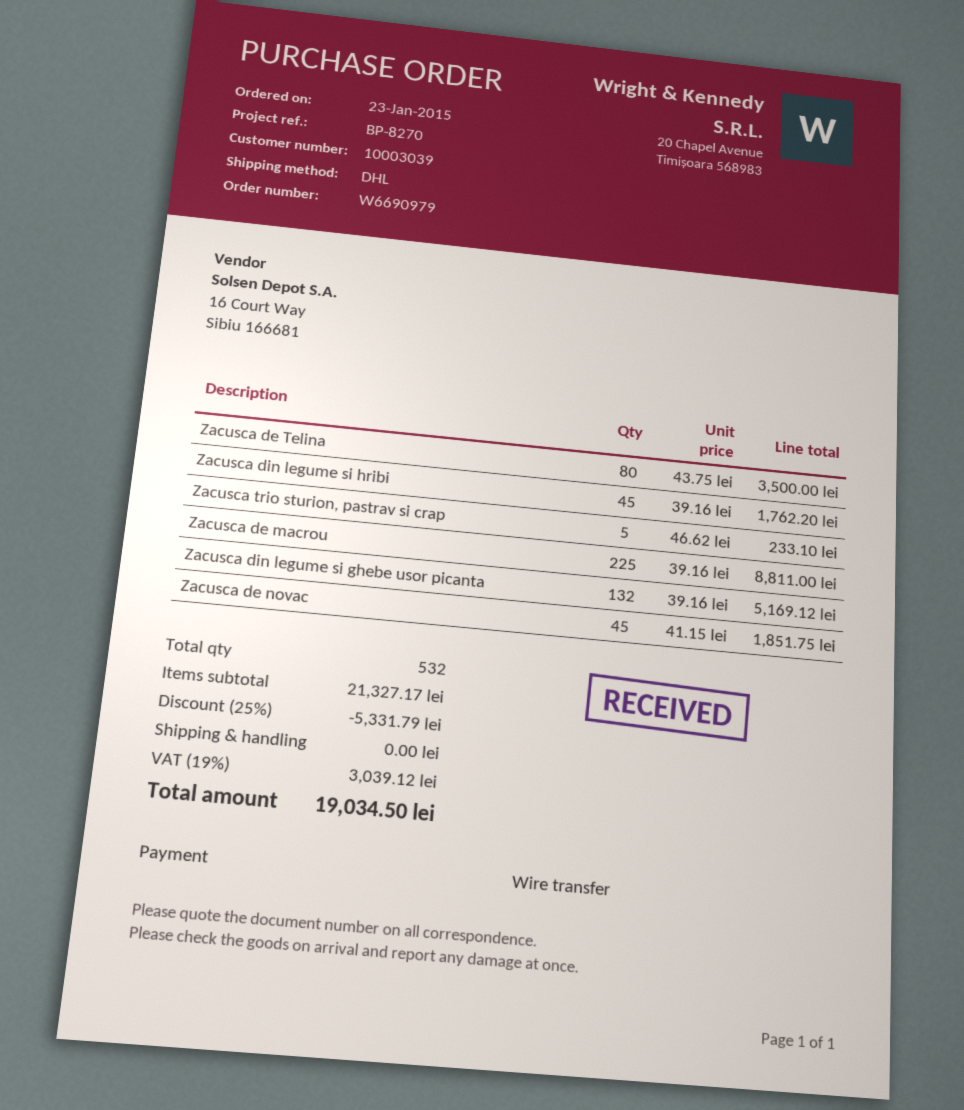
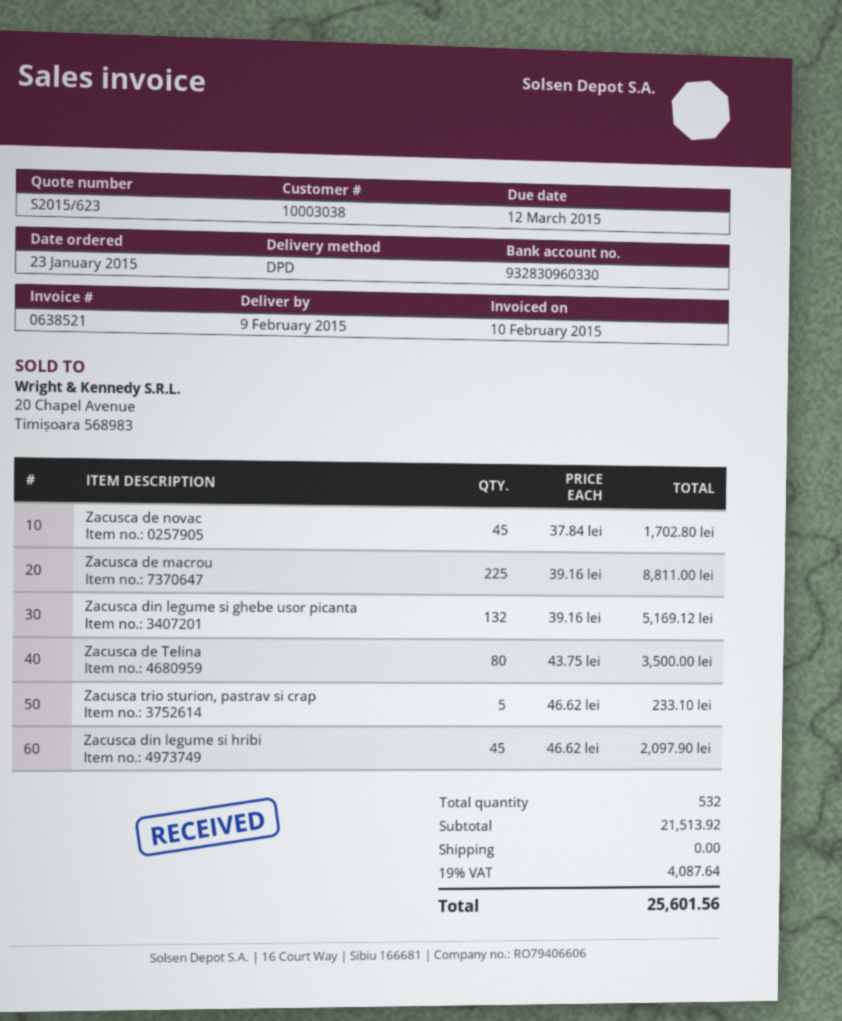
customer number: 10003039 -> 10003038
shipping method: DHL -> DPD
Zacusca din legume si hribi: 45 x 39.16 = 1762.20 -> 45 x 46.62 = 2097.90
Zacusca de novac: 45 x 41.15 = 1851.75 -> 45 x 37.84 = 1702.80
subtotal: 21327.17 -> 21513.92
discount: 25% = 5331.79 -> none
tax: 19% = 3039.12 -> 19% = 4087.64
total: 19034.50 -> 25601.56

